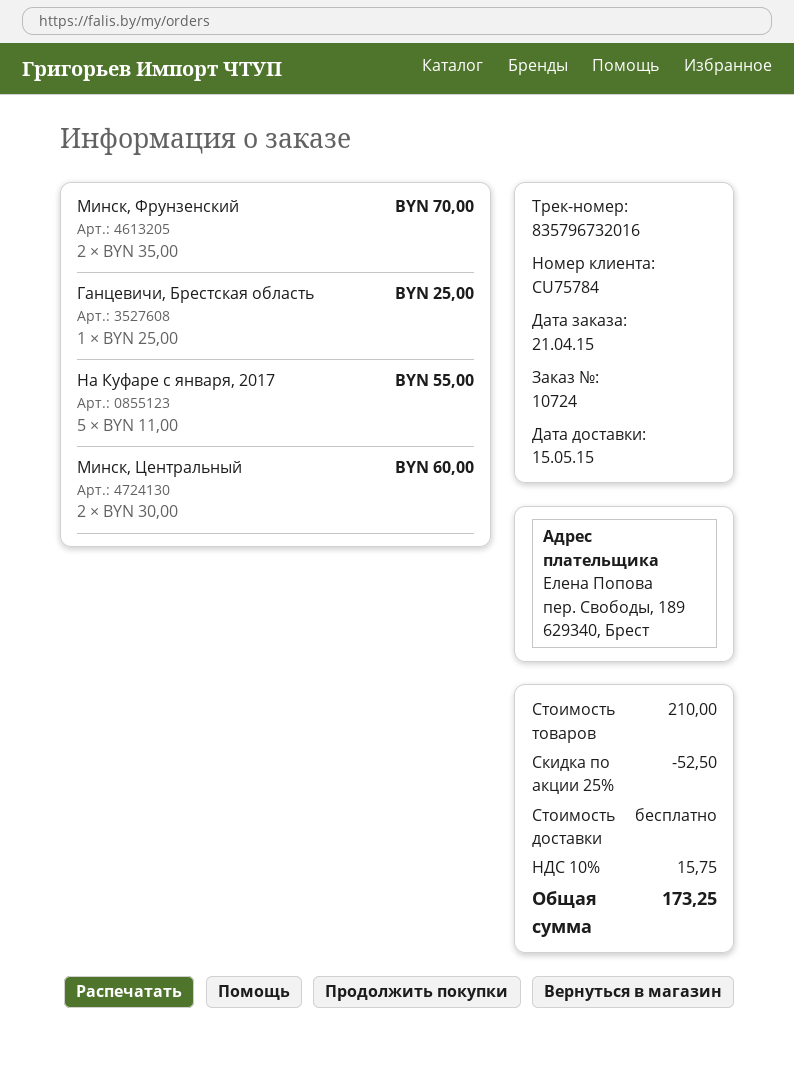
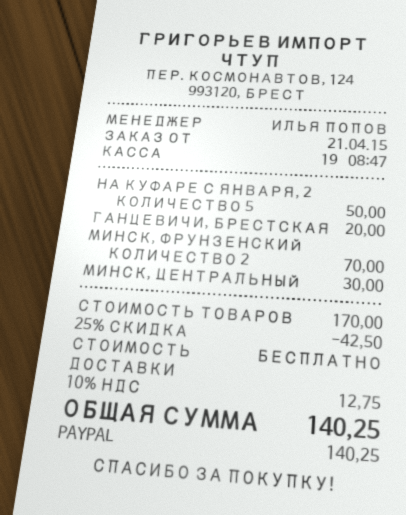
Ганцевичи, Брестская область: 1 for 25.00 -> 1 for 20.00
На Куфаре с января, 2017: 5 for 55.00 -> 5 for 50.00
Минск, Центральный: 2 for 60.00 -> 1 for 30.00
subtotal: 210.00 -> 170.00
discount: 25% = 52.50 -> 25% = 42.50
tax: 10% = 15.75 -> 10% = 12.75
total: 173.25 -> 140.25

